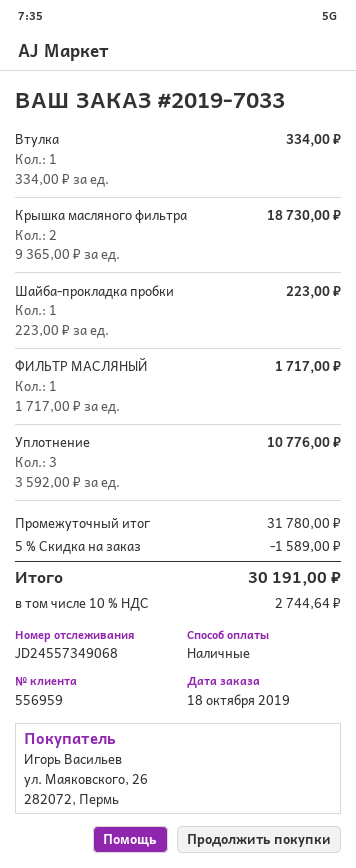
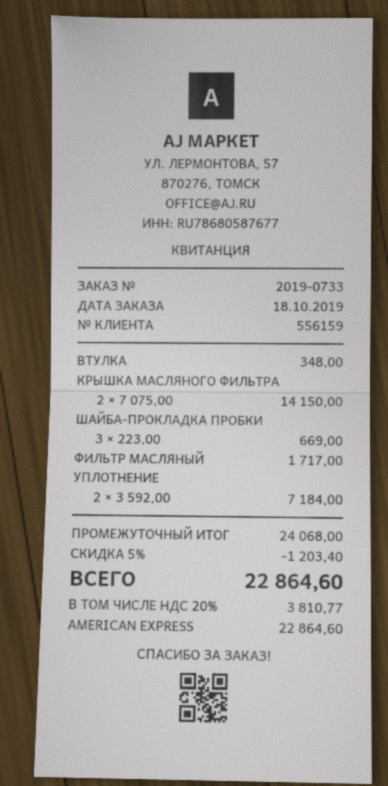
order number: 2019-7033 -> 2019-0733
customer number: 556959 -> 556159
payment method: cash -> American Express
Втулка: 1 x 334.00 = 334.00 -> 1 x 348.00 = 348.00
Крышка масляного фильтра: 2 x 9365.00 = 18730.00 -> 2 x 7075.00 = 14150.00
Шайба-прокладка пробки: 1 x 223.00 = 223.00 -> 3 x 223.00 = 669.00
Уплотнение: 3 x 3592.00 = 10776.00 -> 2 x 3592.00 = 7184.00
subtotal: 31780.00 -> 24068.00
discount: 5% = 1589.00 -> 5% = 1203.40
tax: 10% = 2744.64 -> 20% = 3810.77
total: 30191.00 -> 22864.60

